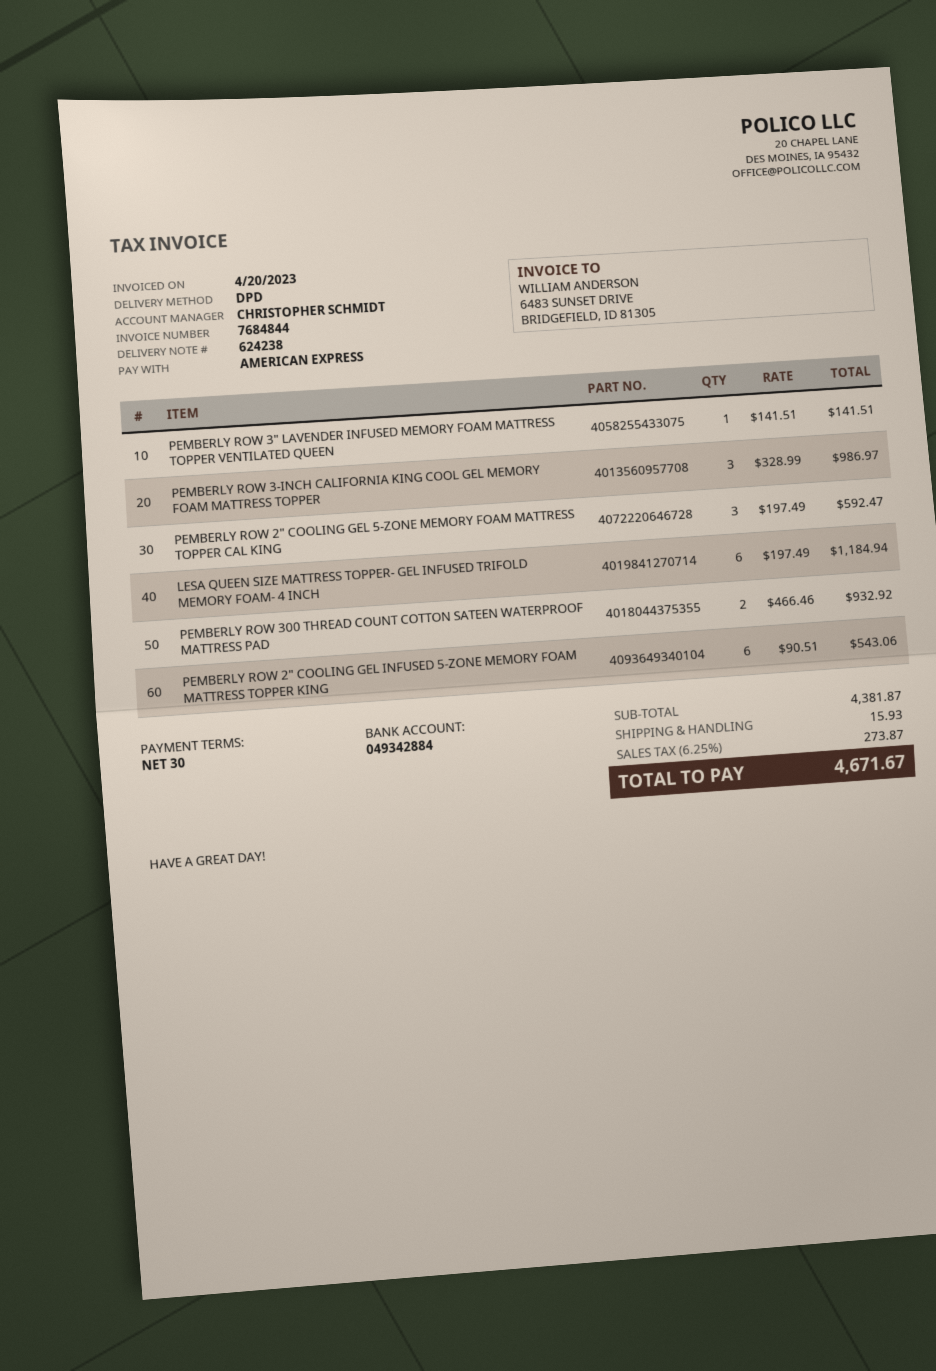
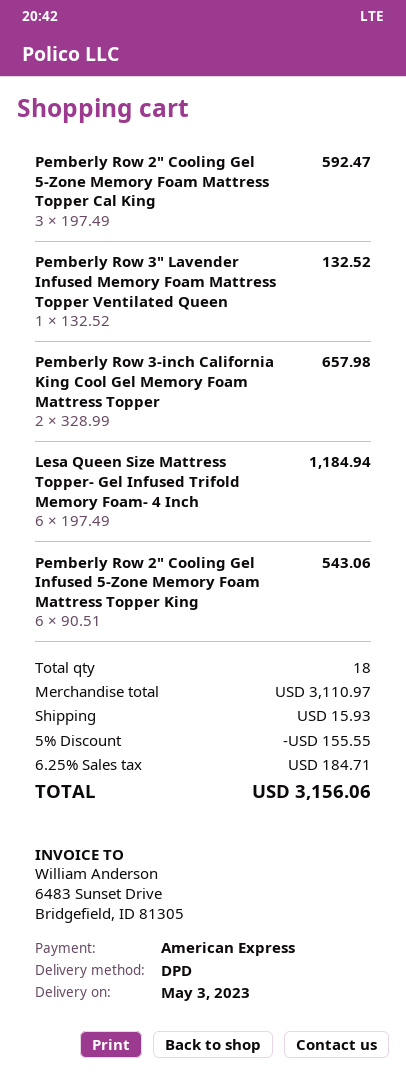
PEMBERLY ROW 3" LAVENDER INFUSED MEMORY FOAM MATTRESS TOPPER VENTILATED QUEEN: 1 x 141.51 = 141.51 -> 1 x 132.52 = 132.52
PEMBERLY ROW 3-INCH CALIFORNIA KING COOL GEL MEMORY FOAM MATTRESS TOPPER: 3 x 328.99 = 986.97 -> 2 x 328.99 = 657.98
PEMBERLY ROW 300 THREAD COUNT COTTON SATEEN WATERPROOF MATTRESS PAD: 2 x 466.46 = 932.92 -> none
subtotal: 4381.87 -> 3110.97
discount: none -> 5% = 155.55
tax: 6.25% = 273.87 -> 6.25% = 184.71
total: 4671.67 -> 3156.06

